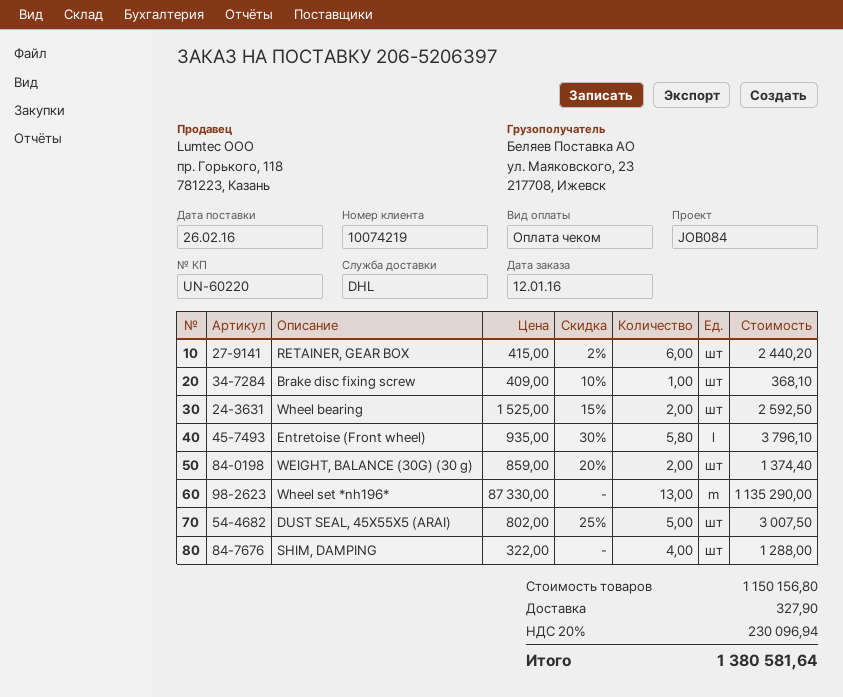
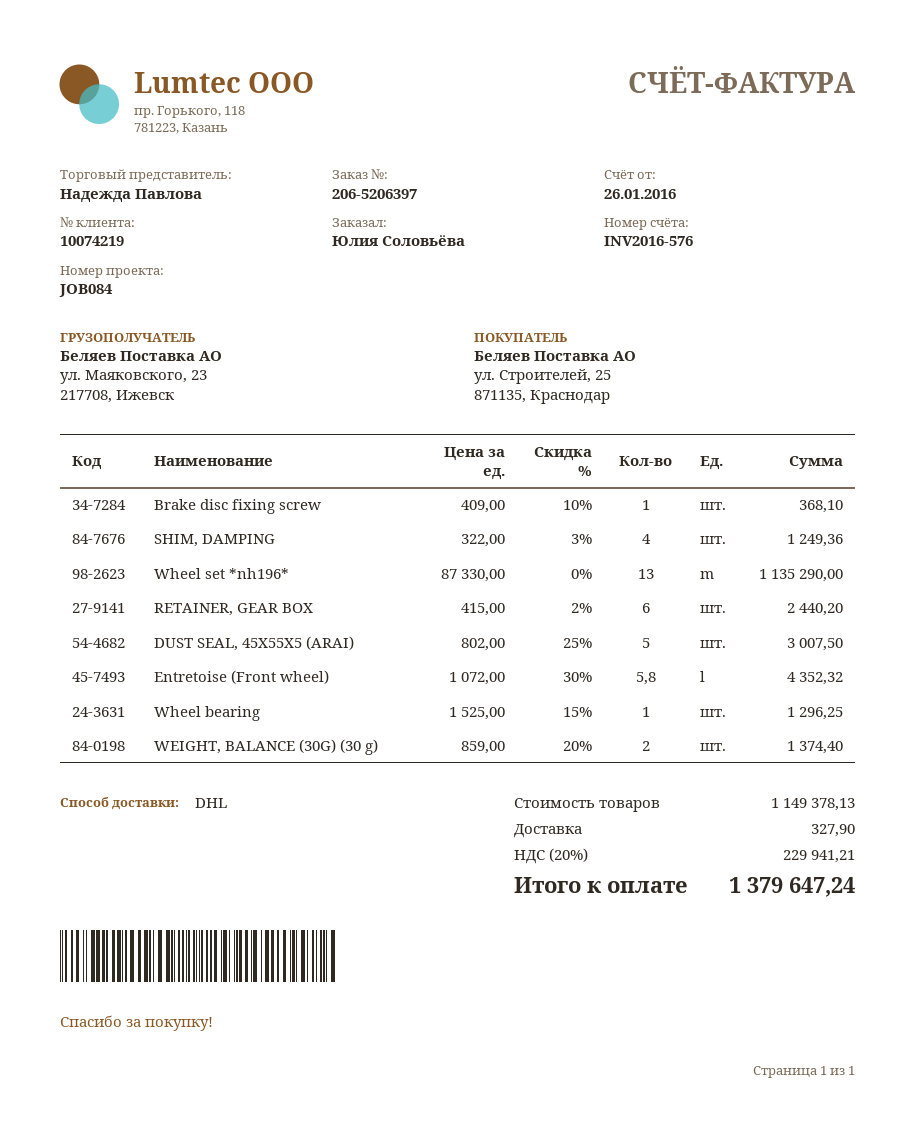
Wheel bearing: 2 x 1525.00 - 15% = 2592.50 -> 1 x 1525.00 - 15% = 1296.25
Entretoise (Front wheel): 5.8 x 935.00 - 30% = 3796.10 -> 5.8 x 1072.00 - 30% = 4352.32
SHIM, DAMPING: 4 x 322.00 = 1288.00 -> 4 x 322.00 - 3% = 1249.36
subtotal: 1150156.80 -> 1149378.13
tax: 20% = 230096.94 -> 20% = 229941.21
total: 1380581.64 -> 1379647.24

